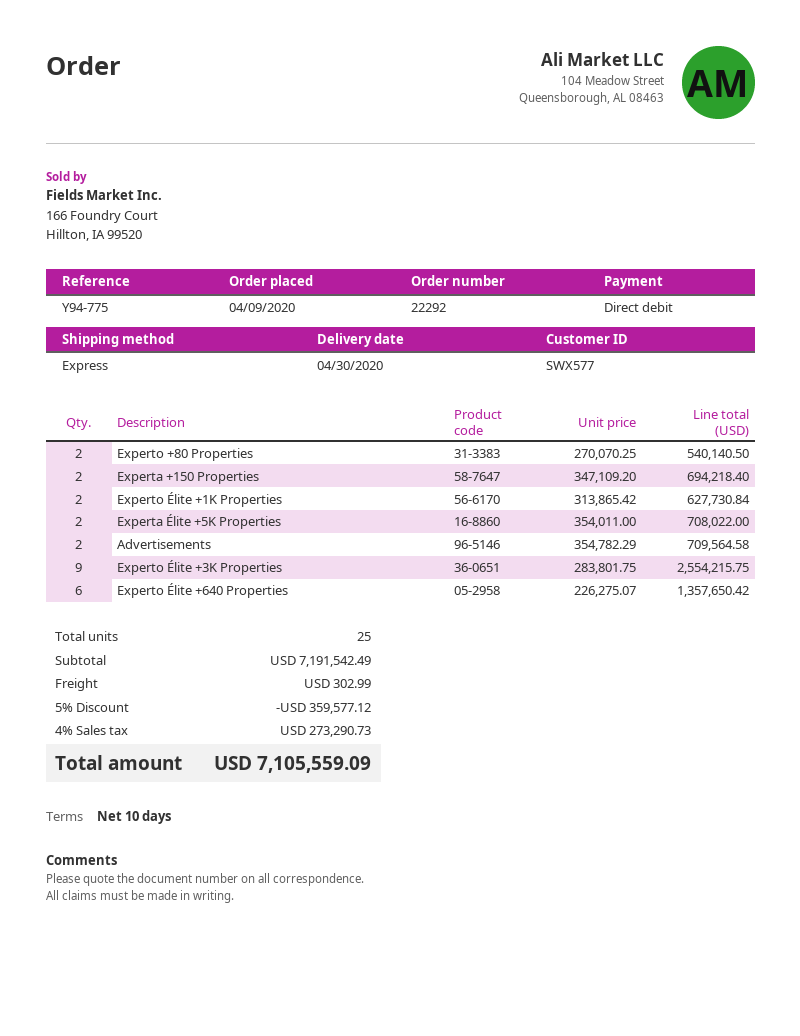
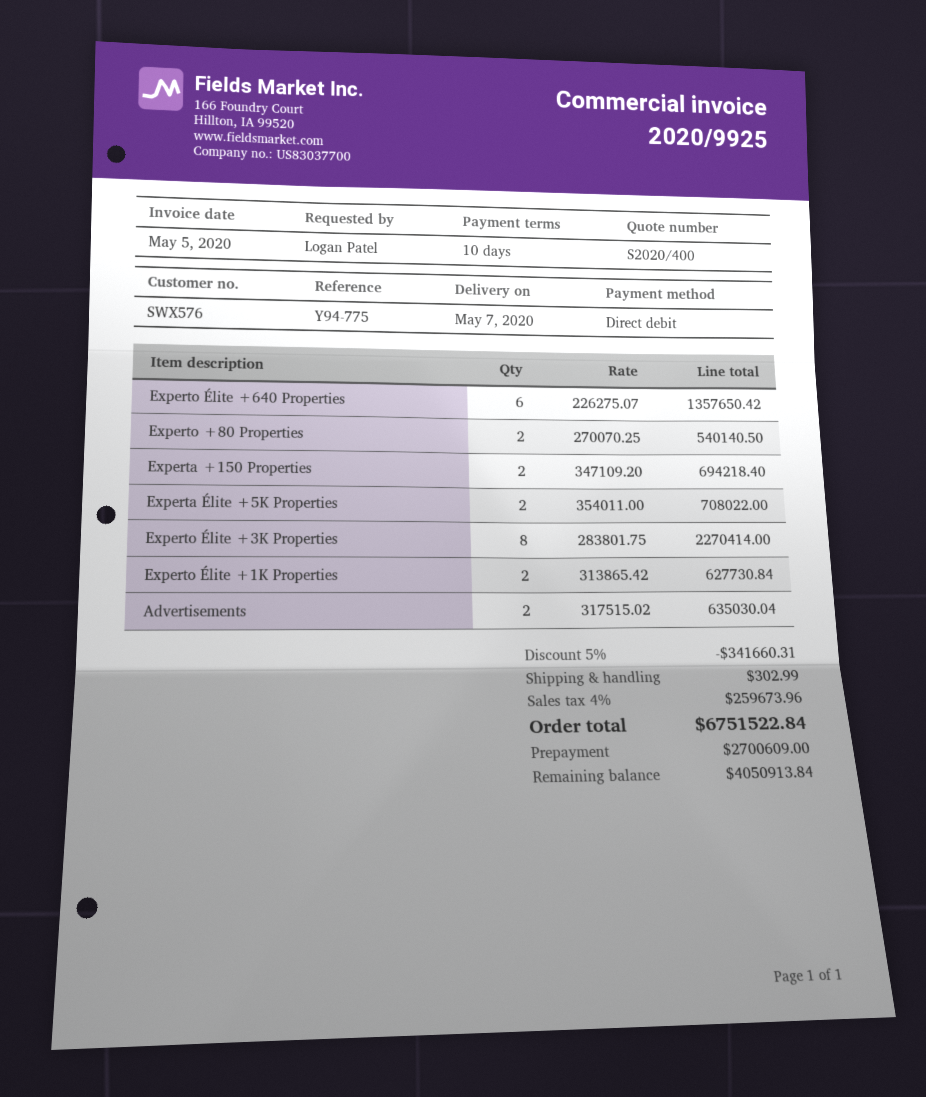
delivery date: 2020-04-30 -> 2020-05-07
customer number: SWX577 -> SWX576
Advertisements: 2 x 354782.29 = 709564.58 -> 2 x 317515.02 = 635030.04
Experto Élite +3K Properties: 9 x 283801.75 = 2554215.75 -> 8 x 283801.75 = 2270414.00
discount: 5% = 359577.12 -> 5% = 341660.31
tax: 4% = 273290.73 -> 4% = 259673.96
total: 7105559.09 -> 6751522.84

